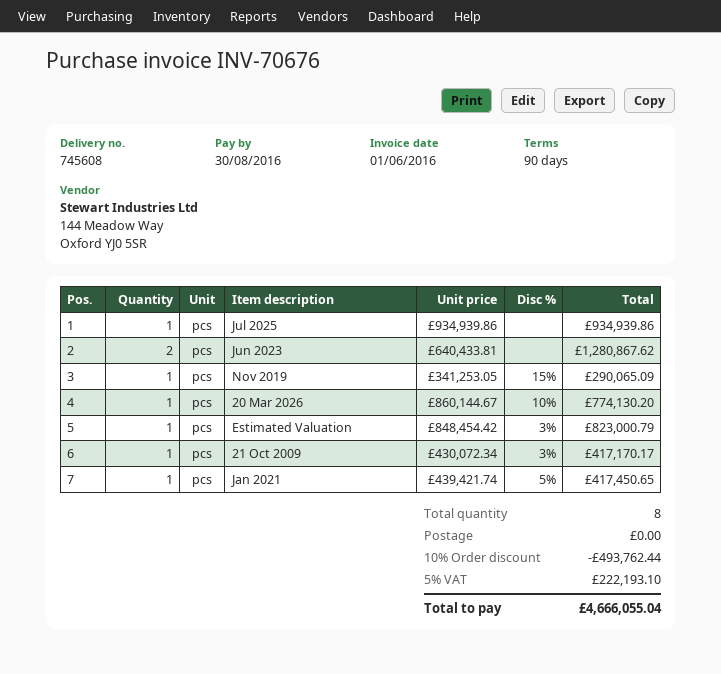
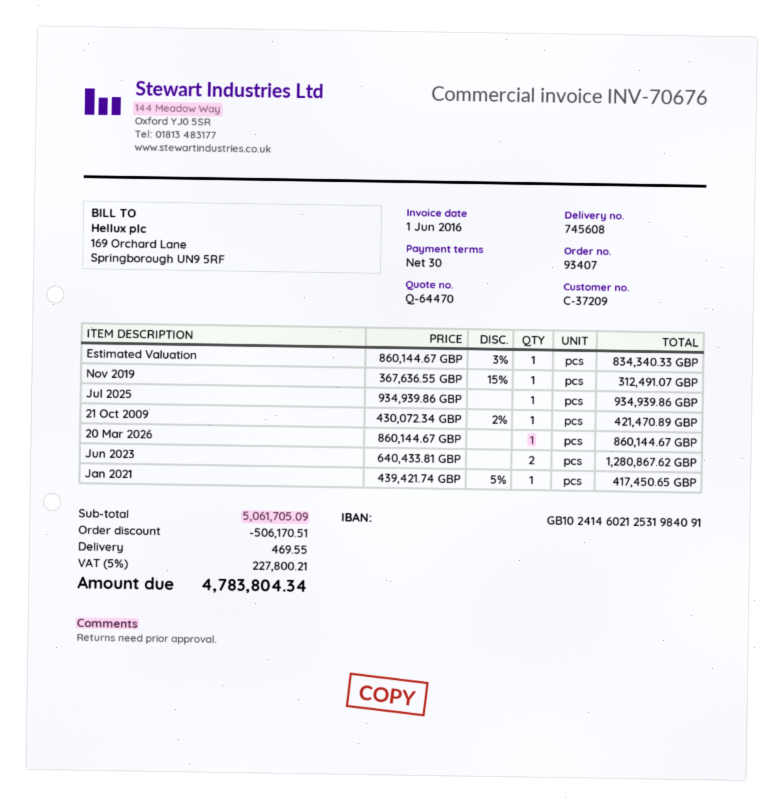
payment terms: 90 days -> 30 days
Nov 2019: 1 x 341253.05 - 15% = 290065.09 -> 1 x 367636.55 - 15% = 312491.07
20 Mar 2026: 1 x 860144.67 - 10% = 774130.20 -> 1 x 860144.67 = 860144.67
Estimated Valuation: 1 x 848454.42 - 3% = 823000.79 -> 1 x 860144.67 - 3% = 834340.33
21 Oct 2009: 1 x 430072.34 - 3% = 417170.17 -> 1 x 430072.34 - 2% = 421470.89
discount: 493762.44 -> 506170.51
shipping: 0.00 -> 469.55
tax: 5% = 222193.10 -> 5% = 227800.21
total: 4666055.04 -> 4783804.34

